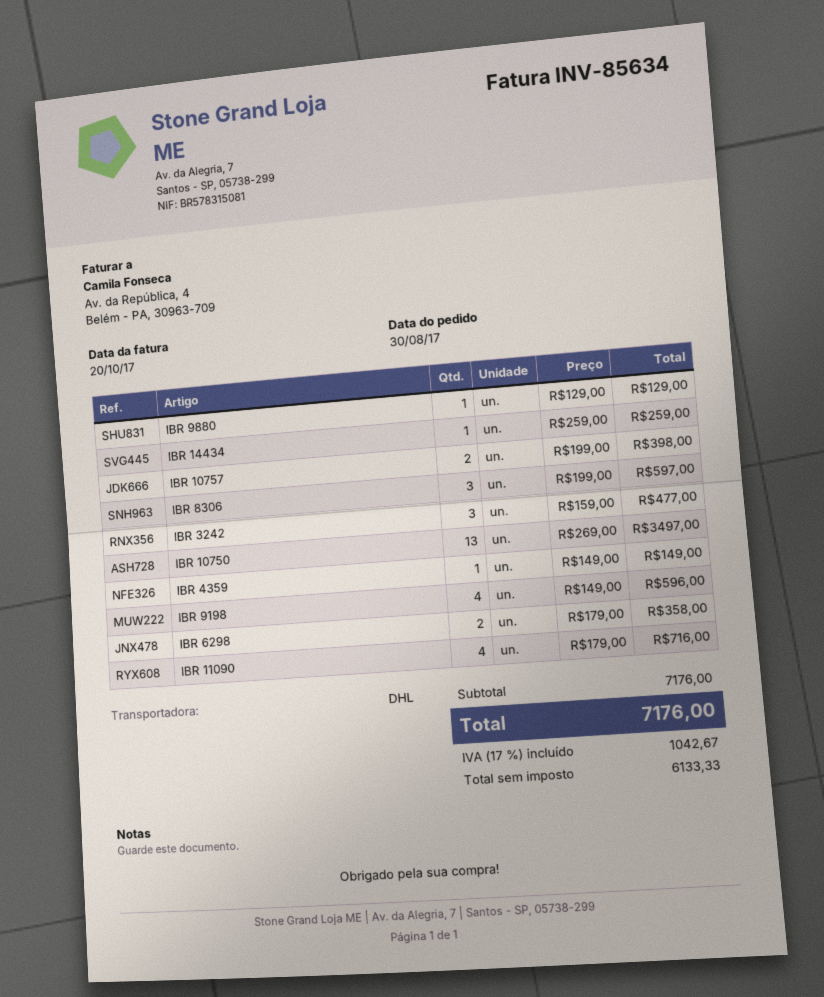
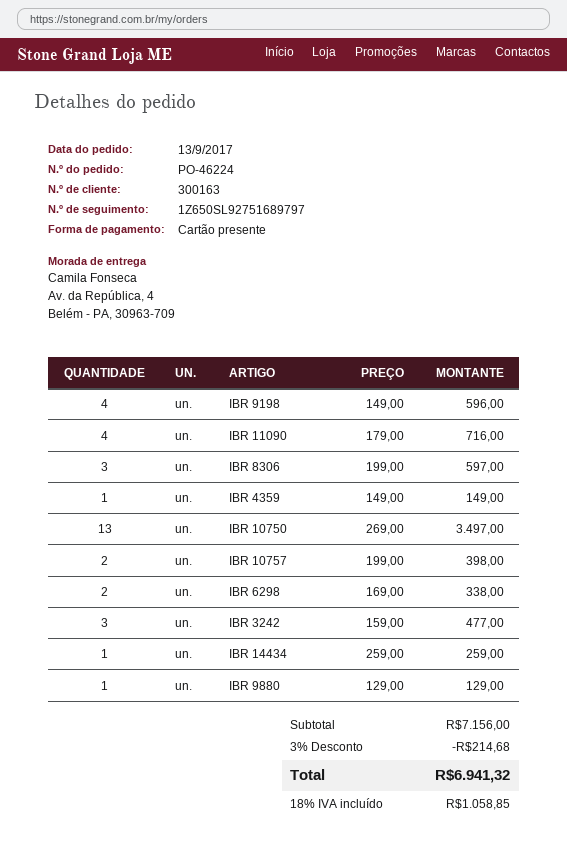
order date: 2017-08-30 -> 2017-09-13
IBR 6298: 2 x 179.00 = 358.00 -> 2 x 169.00 = 338.00
subtotal: 7176.00 -> 7156.00
discount: none -> 3% = 214.68
tax: 17% = 1042.67 -> 18% = 1058.85
total: 7176.00 -> 6941.32

